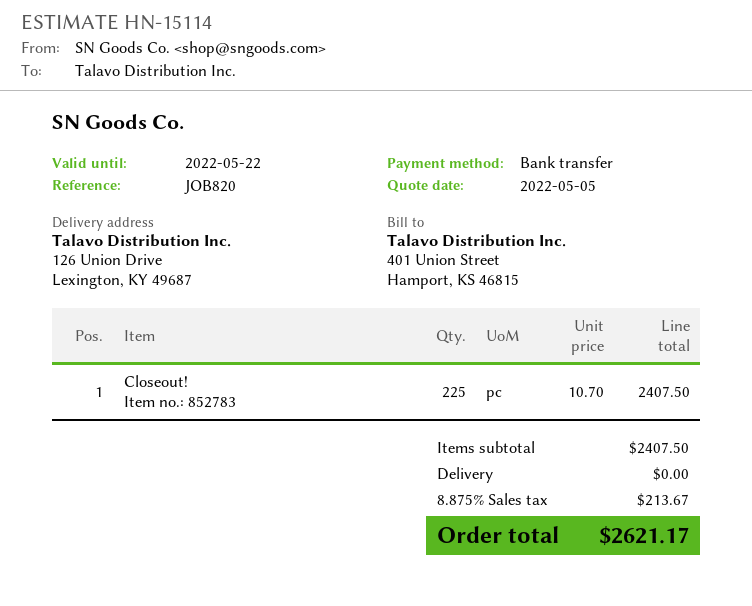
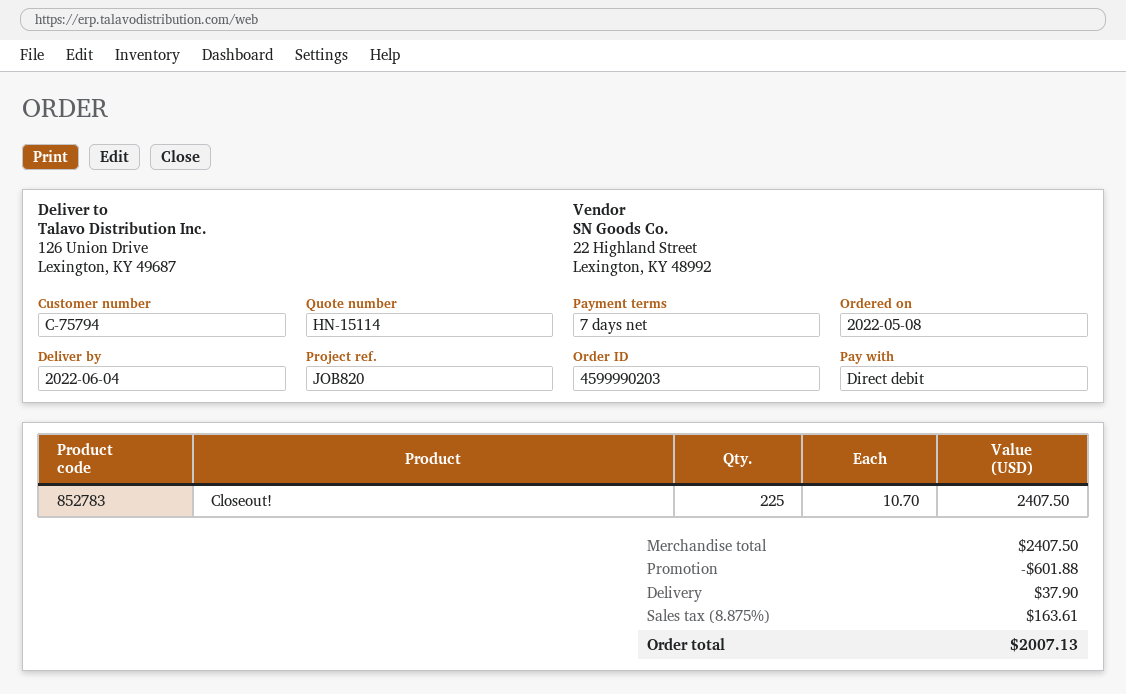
payment method: bank transfer -> direct debit
discount: none -> 601.88
shipping: 0.00 -> 37.90
tax: 8.875% = 213.67 -> 8.875% = 163.61
total: 2621.17 -> 2007.13

